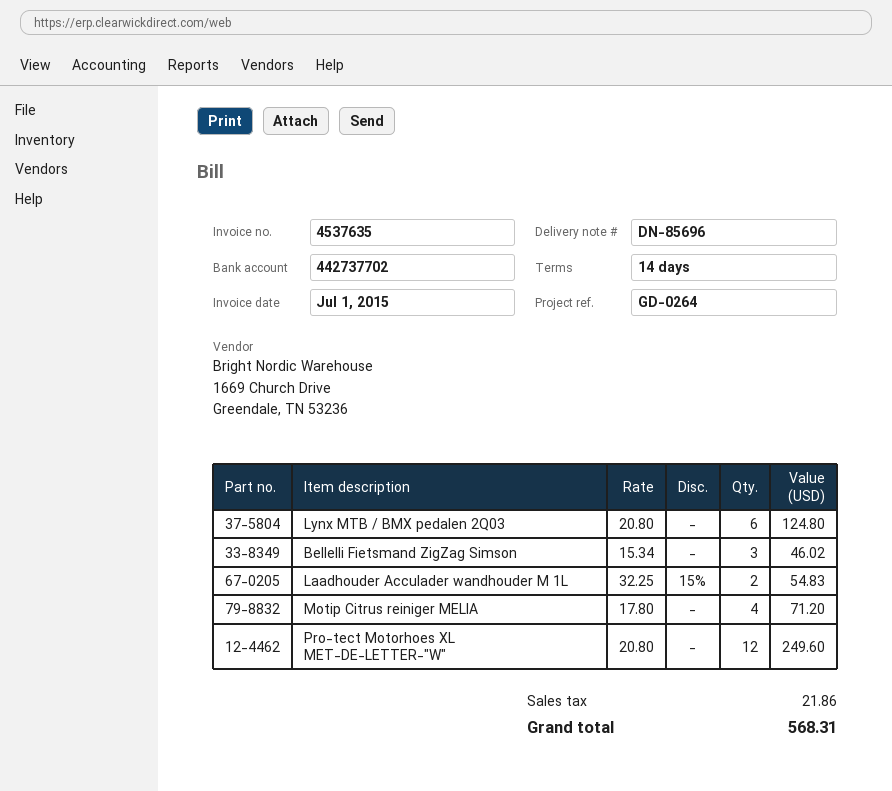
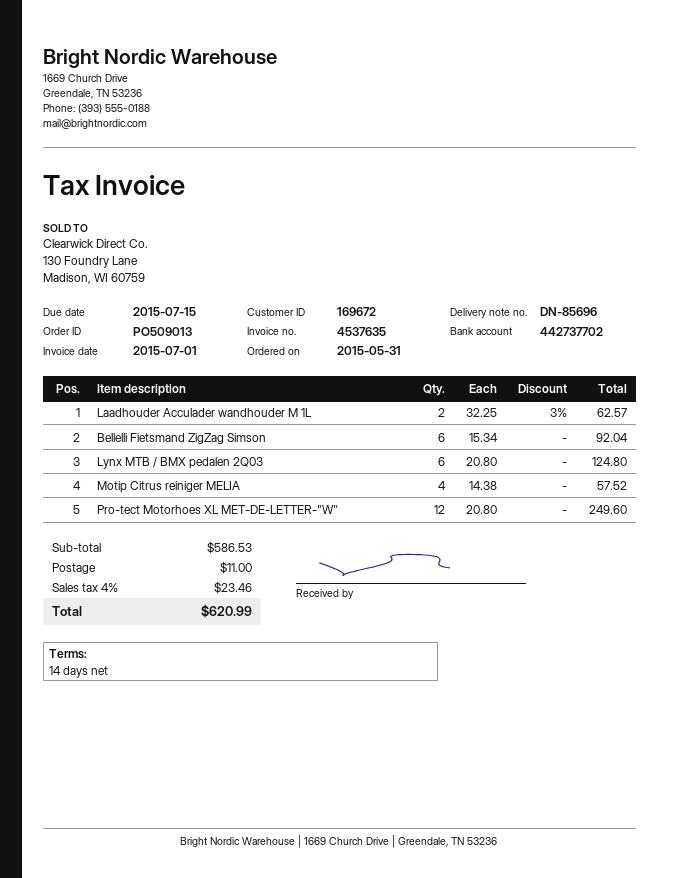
Bellelli Fietsmand ZigZag Simson: 3 x 15.34 = 46.02 -> 6 x 15.34 = 92.04
Laadhouder Acculader wandhouder M 1L: 2 x 32.25 - 15% = 54.83 -> 2 x 32.25 - 3% = 62.57
Motip Citrus reiniger MELIA: 4 x 17.80 = 71.20 -> 4 x 14.38 = 57.52
shipping: none -> 11.00
tax: 21.86 -> 23.46
total: 568.31 -> 620.99

